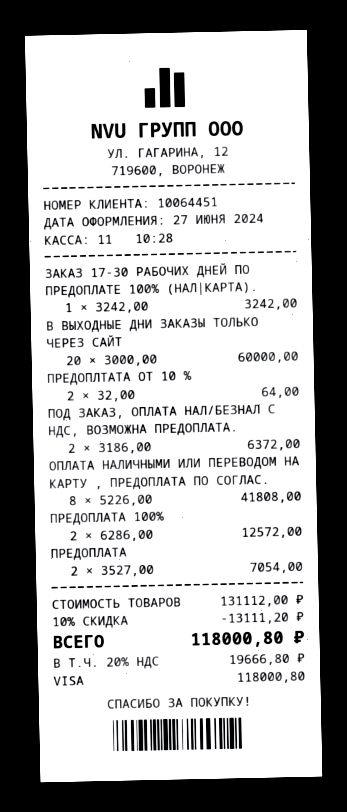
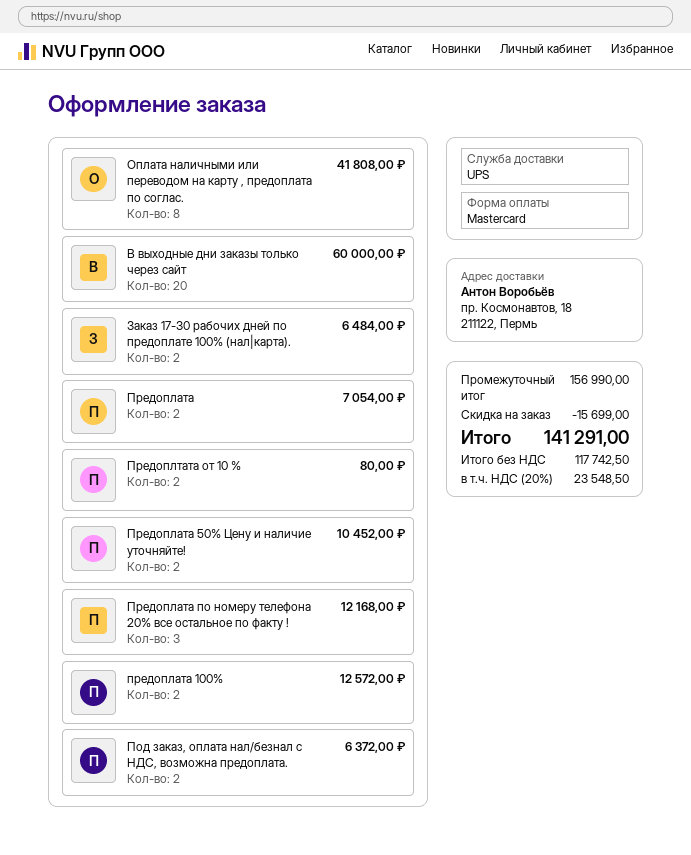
payment method: Visa -> Mastercard
ЗАКАЗ 17-30 РАБОЧИХ ДНЕЙ ПО ПРЕДОПЛАТЕ 100% (НАЛ|КАРТА).: 1 for 3242.00 -> 2 for 6484.00
ПРЕДОПЛТАТА ОТ 10 %: 2 for 64.00 -> 2 for 80.00
Предоплата 50% Цену и наличие уточняйте!: none -> 2 for 10452.00
Предоплата по номеру телефона 20% все остальное по факту !: none -> 3 for 12168.00
subtotal: 131112.00 -> 156990.00
discount: 13111.20 -> 15699.00
tax: 20% = 19666.80 -> 20% = 23548.50
total: 118000.80 -> 141291.00

